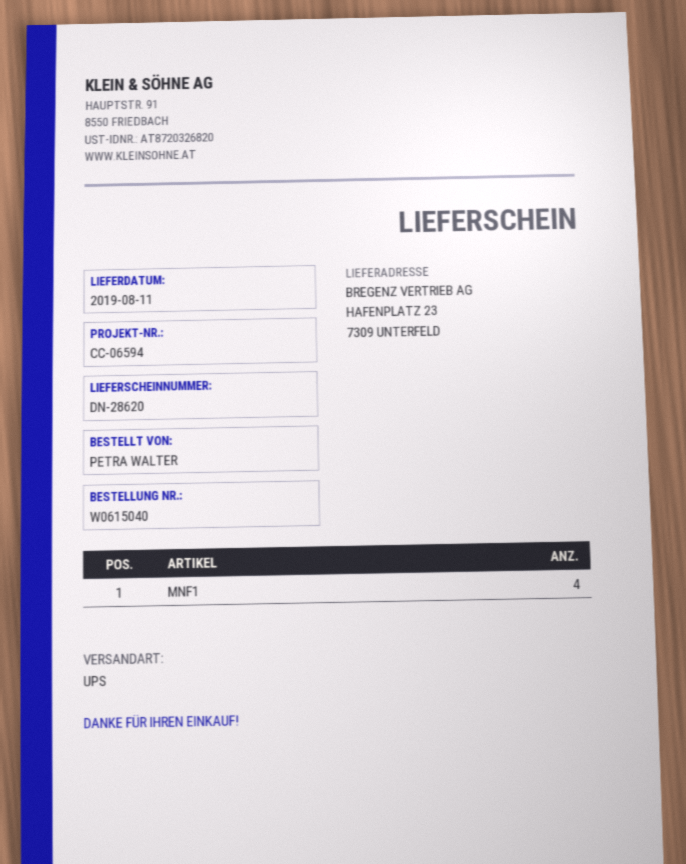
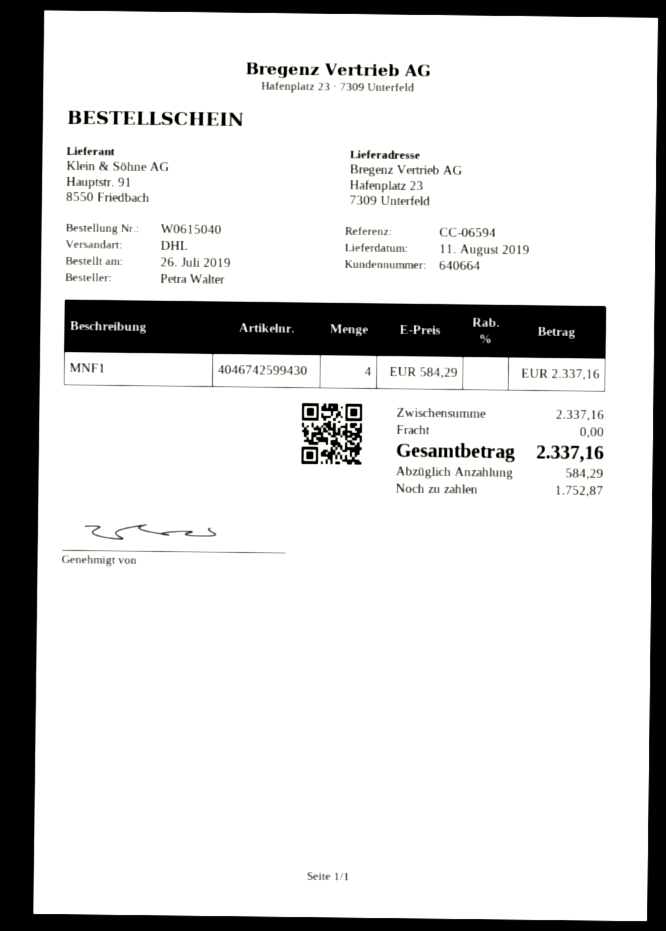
shipping method: UPS -> DHL

